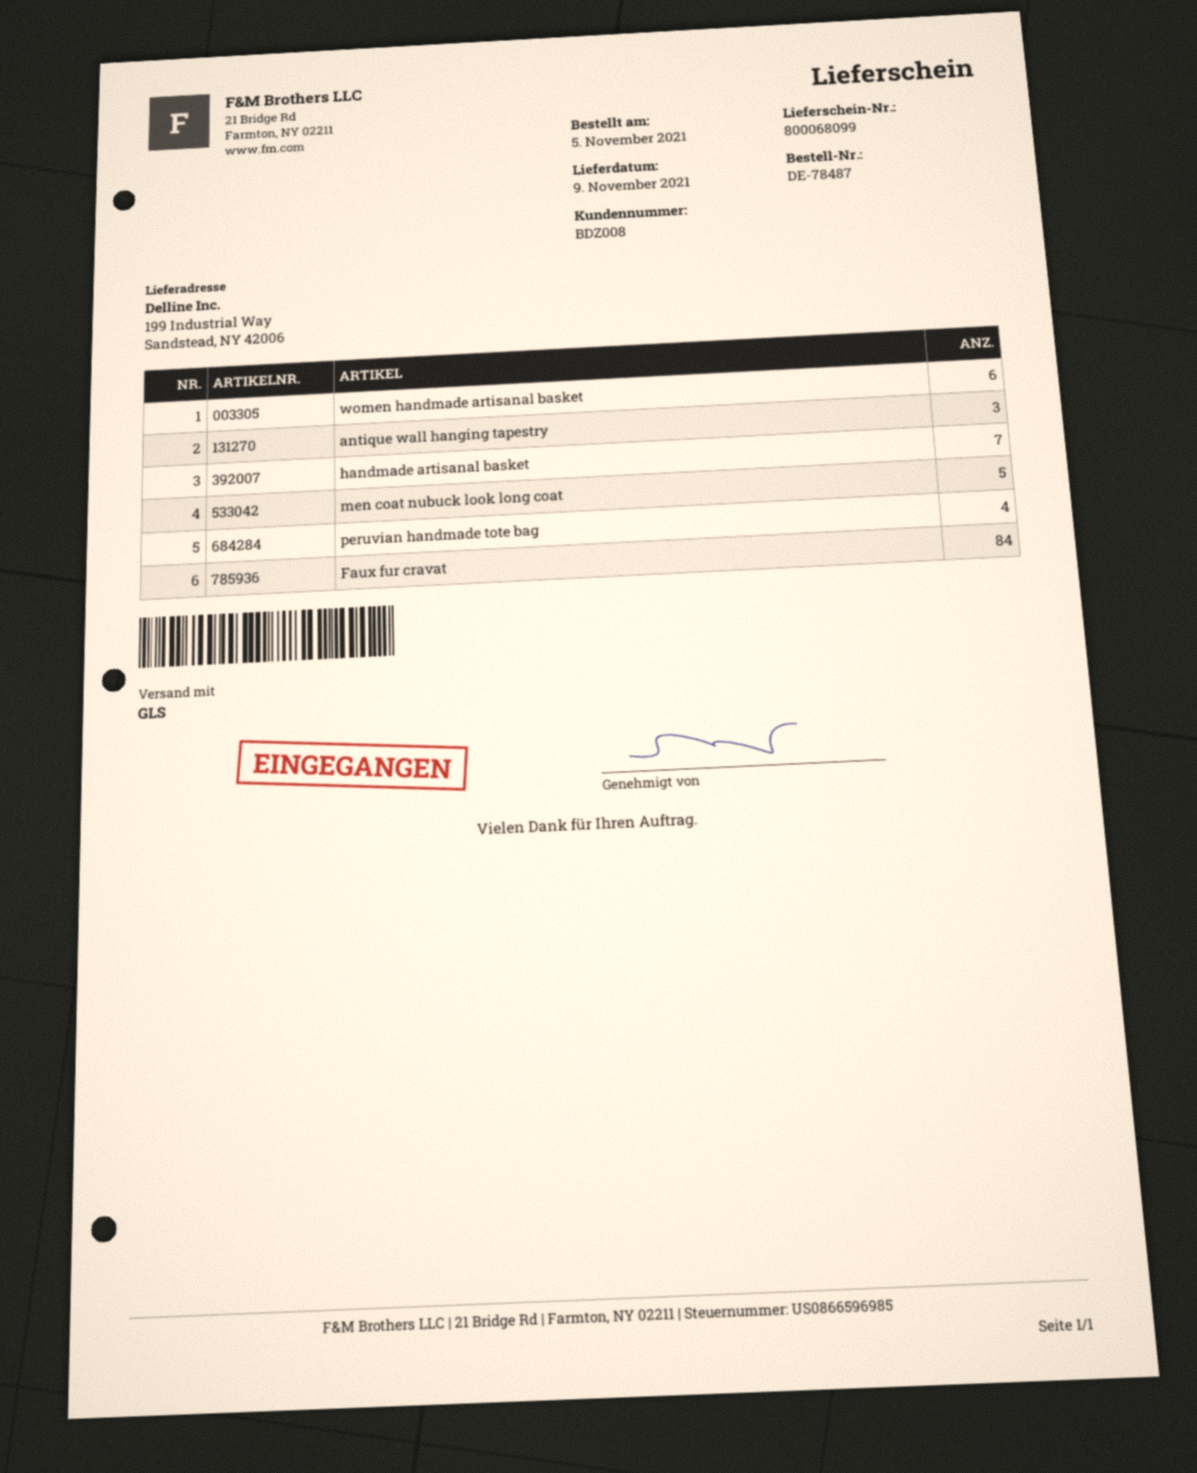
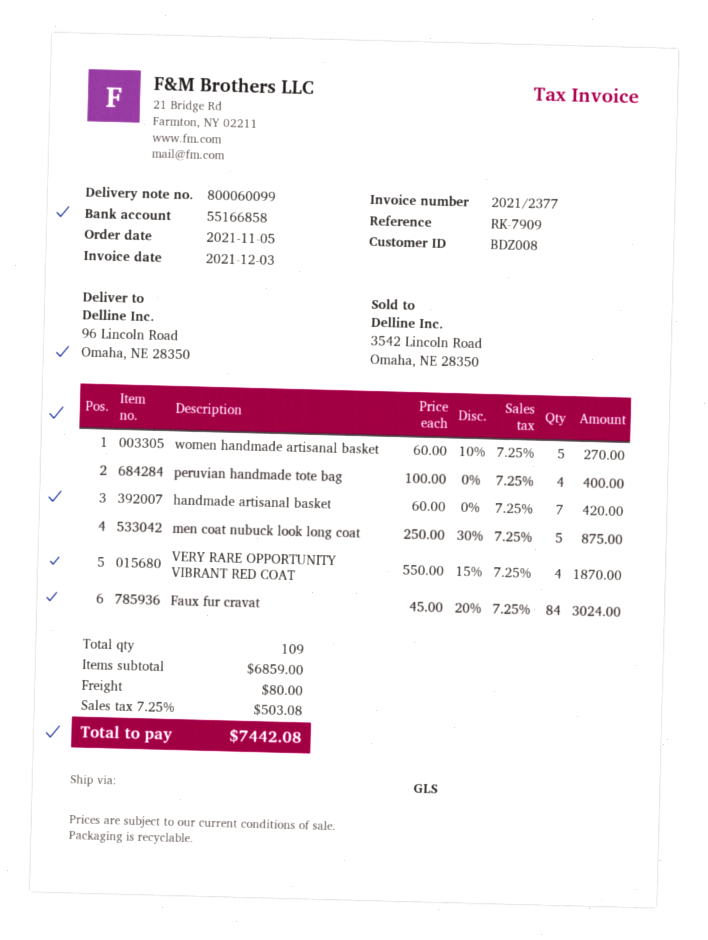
delivery note number: 800068099 -> 800060099
ship to: 199 Industrial Way, Sandstead, NY 42006 -> 96 Lincoln Road, Omaha, NE 28350
women handmade artisanal basket: 6 -> 5
antique wall hanging tapestry: 3 -> none
VERY RARE OPPORTUNITY VIBRANT RED COAT: none -> 4

